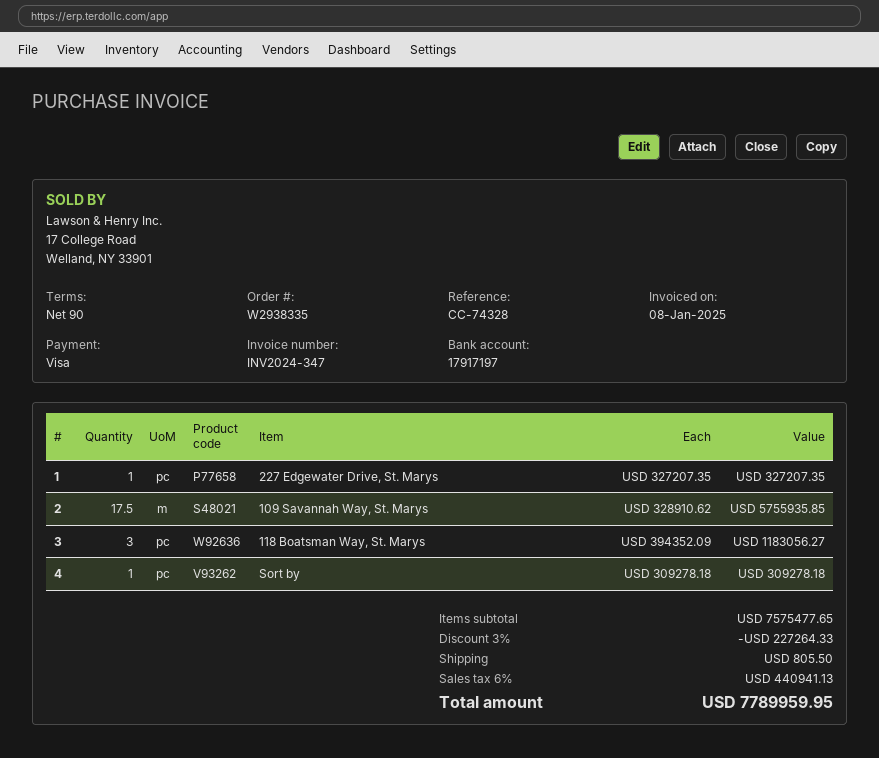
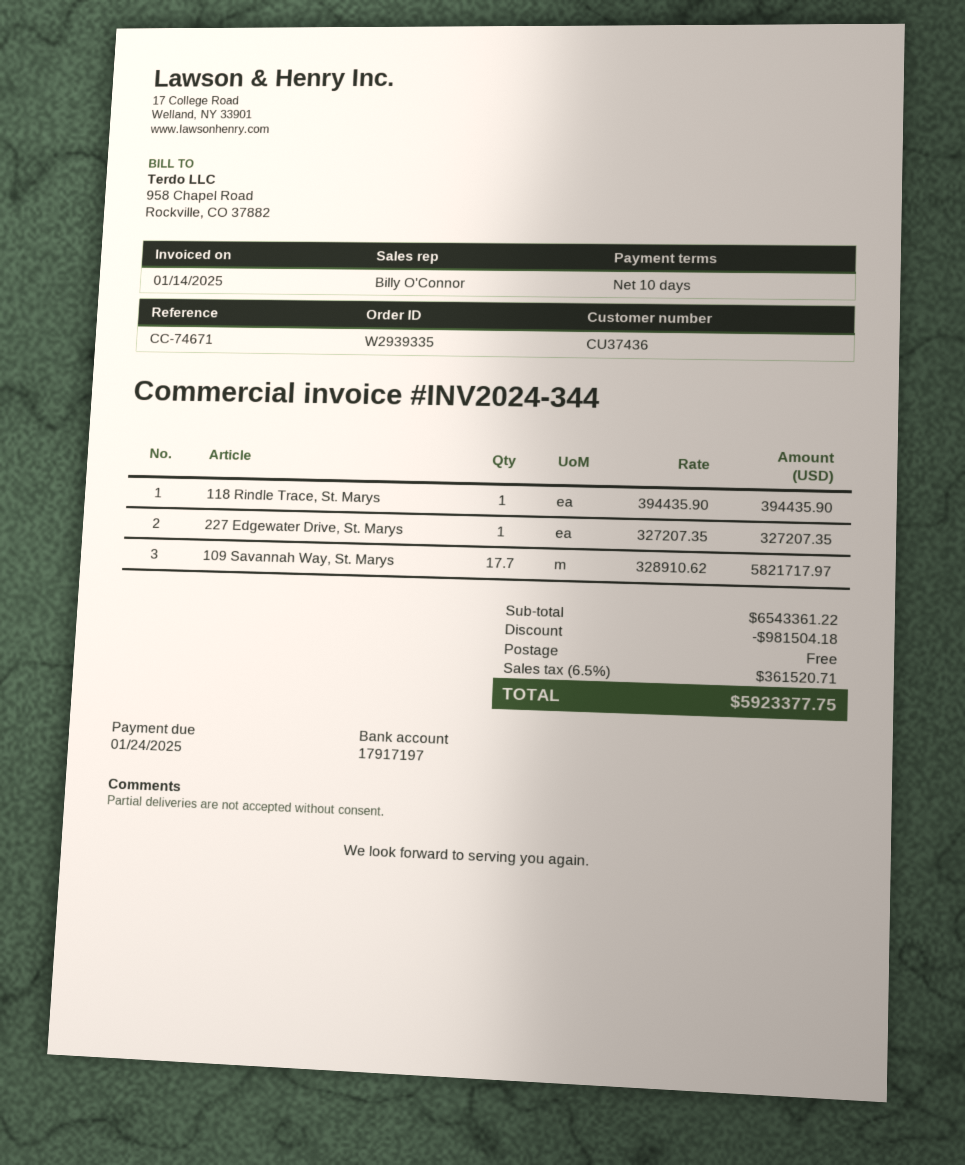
order number: W2938335 -> W2939335
invoice number: INV2024-347 -> INV2024-344
invoice date: 2025-01-08 -> 2025-01-14
payment terms: 90 days -> 10 days
reference: CC-74328 -> CC-74671
109 Savannah Way, St. Marys: 17.5 x 328910.62 = 5755935.85 -> 17.7 x 328910.62 = 5821717.97
118 Boatsman Way, St. Marys: 3 x 394352.09 = 1183056.27 -> none
Sort by: 1 x 309278.18 = 309278.18 -> none
118 Rindle Trace, St. Marys: none -> 1 x 394435.90 = 394435.90
subtotal: 7575477.65 -> 6543361.22
discount: 227264.33 -> 981504.18
shipping: 805.50 -> 0.00
tax: 6% = 440941.13 -> 6.5% = 361520.71
total: 7789959.95 -> 5923377.75

